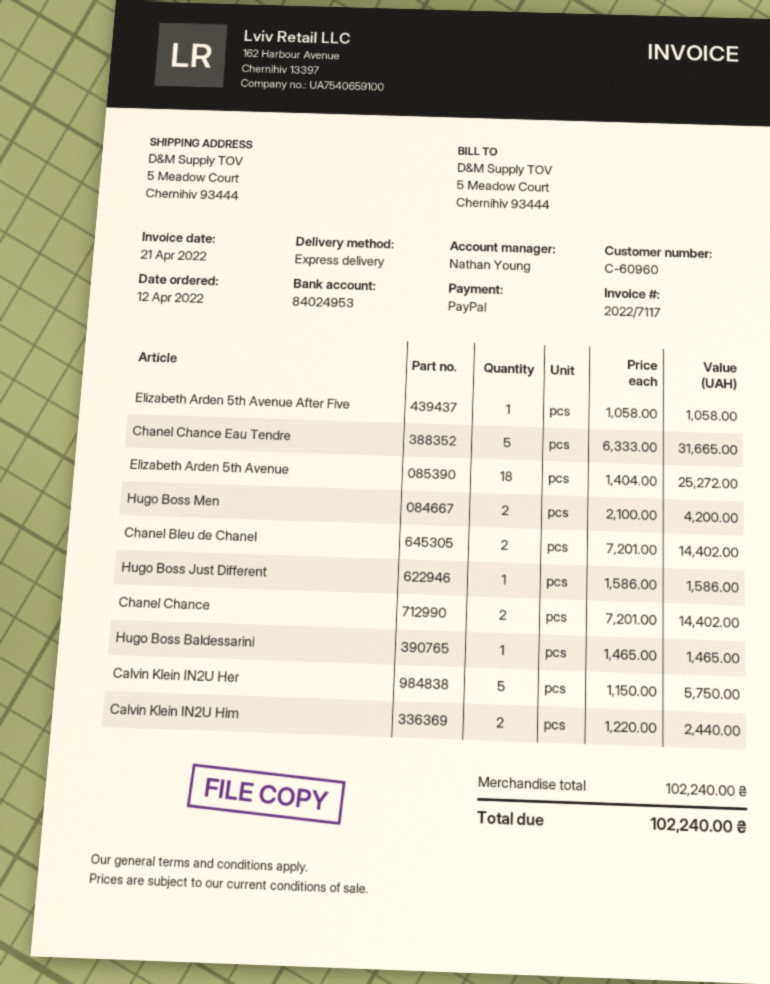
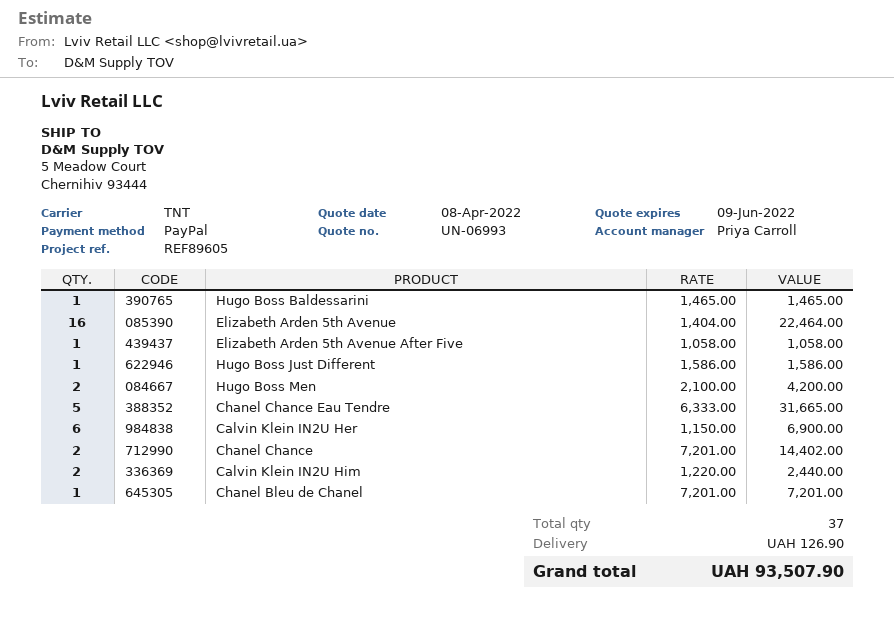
sales rep: Nathan Young -> Priya Carroll
shipping method: express -> TNT
Elizabeth Arden 5th Avenue: 18 x 1404.00 = 25272.00 -> 16 x 1404.00 = 22464.00
Chanel Bleu de Chanel: 2 x 7201.00 = 14402.00 -> 1 x 7201.00 = 7201.00
Calvin Klein IN2U Her: 5 x 1150.00 = 5750.00 -> 6 x 1150.00 = 6900.00
shipping: none -> 126.90
total: 102240.00 -> 93507.90

